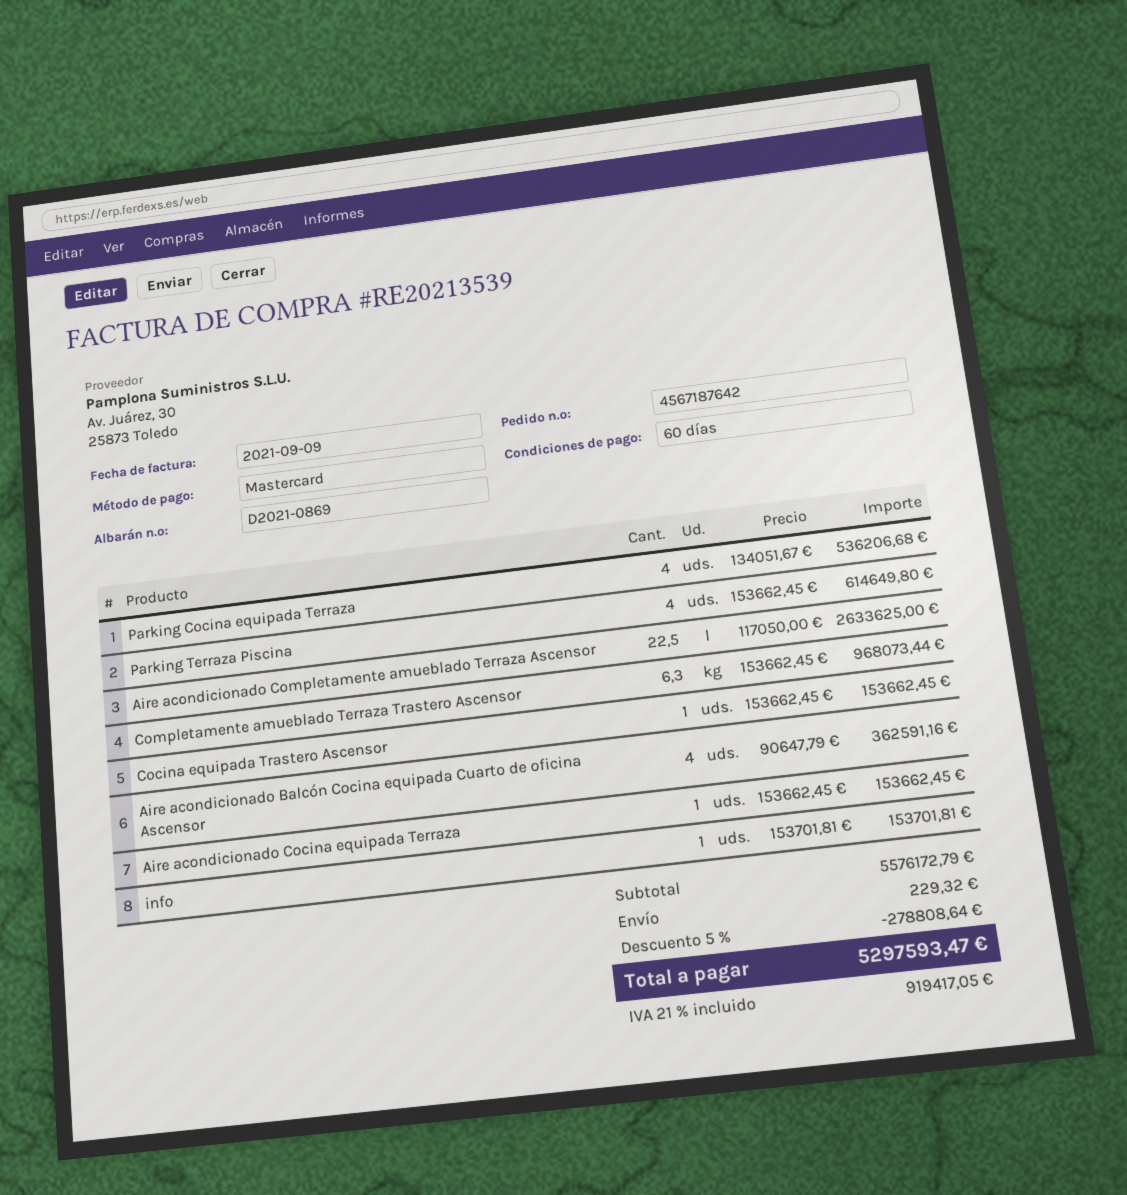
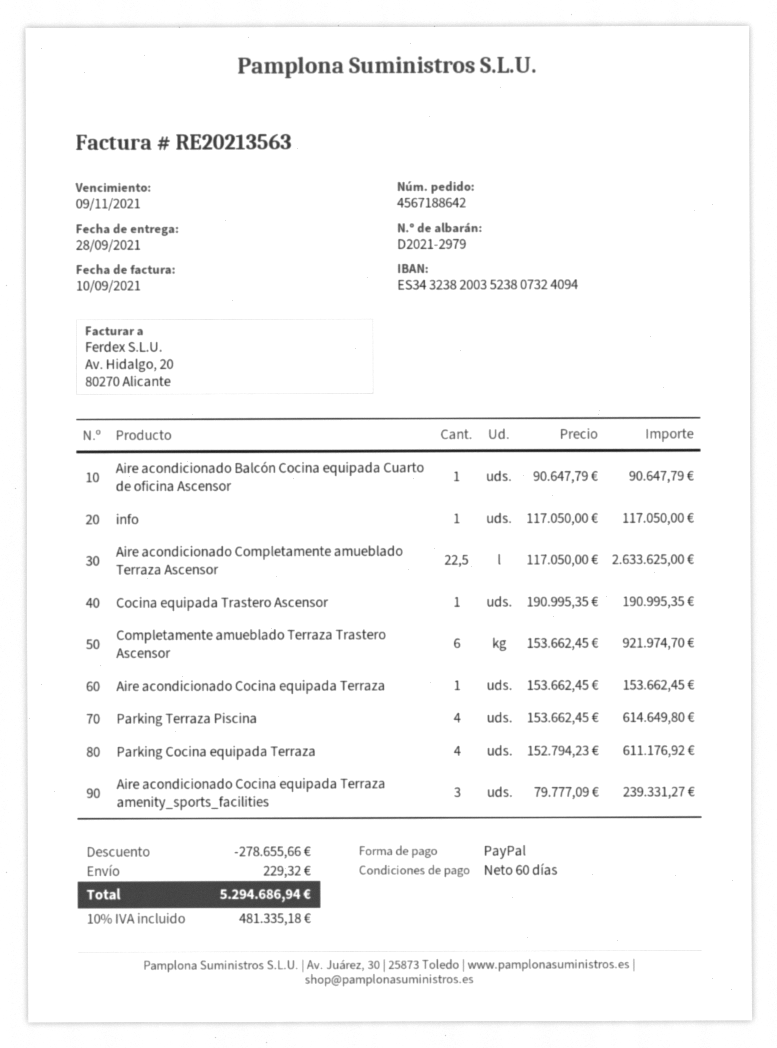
order number: 4567187642 -> 4567188642
delivery note number: D2021-0869 -> D2021-2979
invoice number: RE20213539 -> RE20213563
invoice date: 2021-09-09 -> 2021-09-10
payment method: Mastercard -> PayPal
Parking Cocina equipada Terraza: 4 x 134051.67 = 536206.68 -> 4 x 152794.23 = 611176.92
Completamente amueblado Terraza Trastero Ascensor: 6.3 x 153662.45 = 968073.44 -> 6 x 153662.45 = 921974.70
Cocina equipada Trastero Ascensor: 1 x 153662.45 = 153662.45 -> 1 x 190995.35 = 190995.35
Aire acondicionado Balcón Cocina equipada Cuarto de oficina Ascensor: 4 x 90647.79 = 362591.16 -> 1 x 90647.79 = 90647.79
info: 1 x 153701.81 = 153701.81 -> 1 x 117050.00 = 117050.00
Aire acondicionado Cocina equipada Terraza amenity_sports_facilities: none -> 3 x 79777.09 = 239331.27
discount: 278808.64 -> 278655.66
tax: 21% = 919417.05 -> 10% = 481335.18
total: 5297593.47 -> 5294686.94

